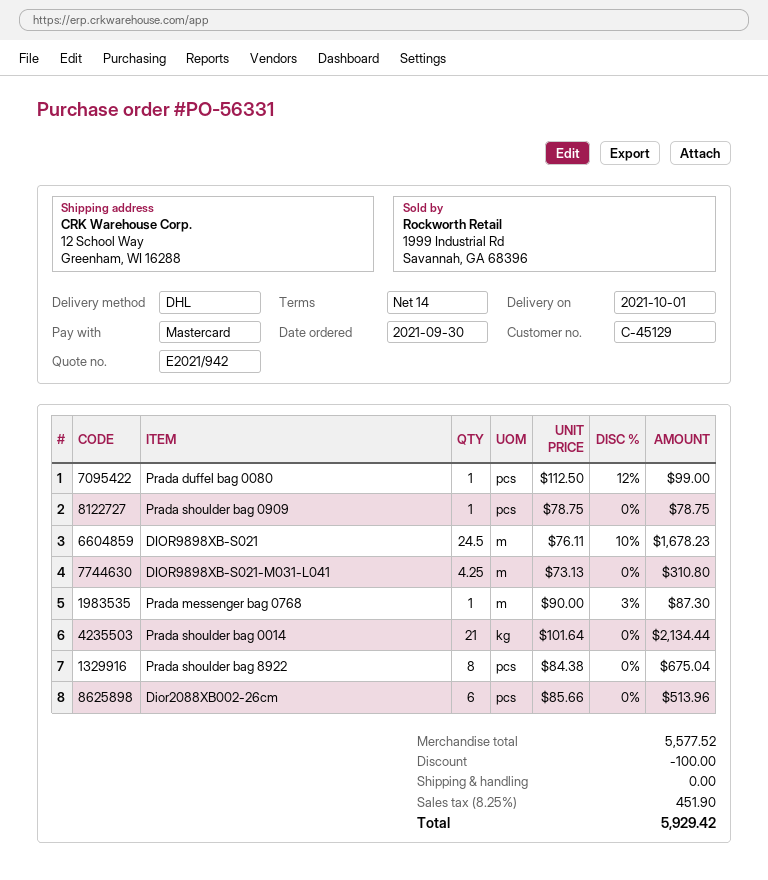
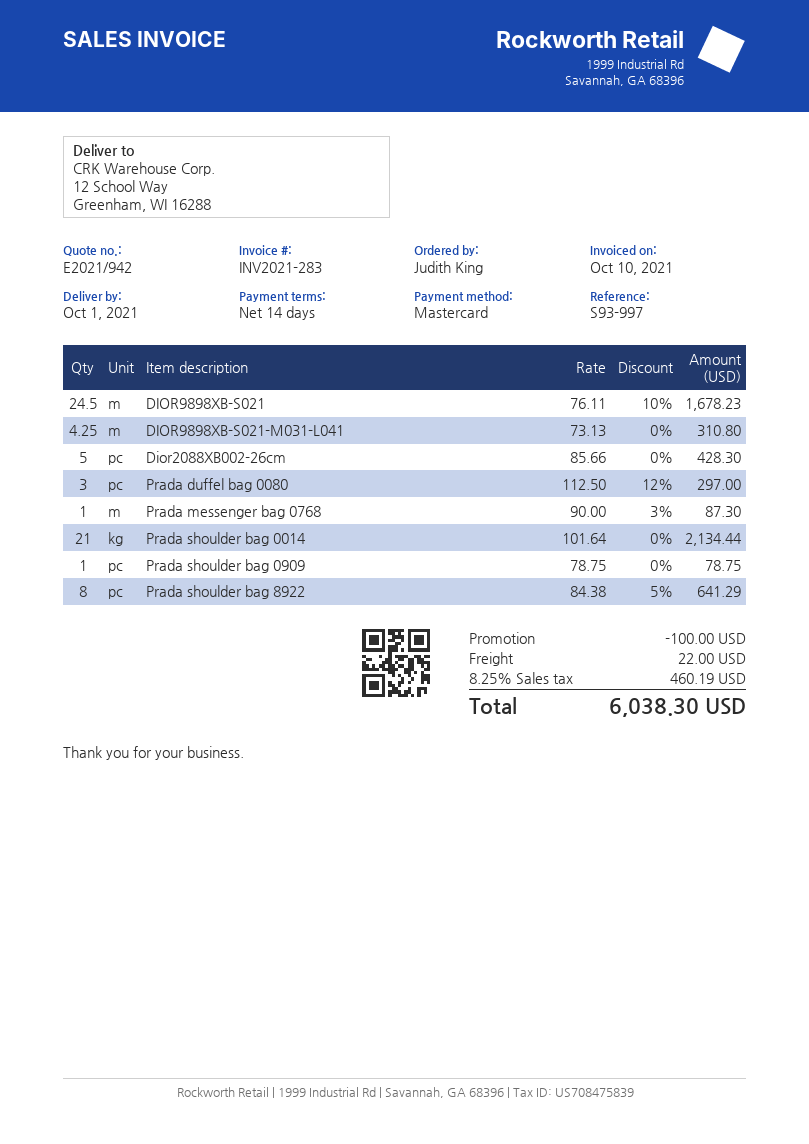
Prada duffel bag 0080: 1 x 112.50 - 12% = 99.00 -> 3 x 112.50 - 12% = 297.00
Prada shoulder bag 8922: 8 x 84.38 = 675.04 -> 8 x 84.38 - 5% = 641.29
Dior2088XB002-26cm: 6 x 85.66 = 513.96 -> 5 x 85.66 = 428.30
shipping: 0.00 -> 22.00
tax: 8.25% = 451.90 -> 8.25% = 460.19
total: 5929.42 -> 6038.30

